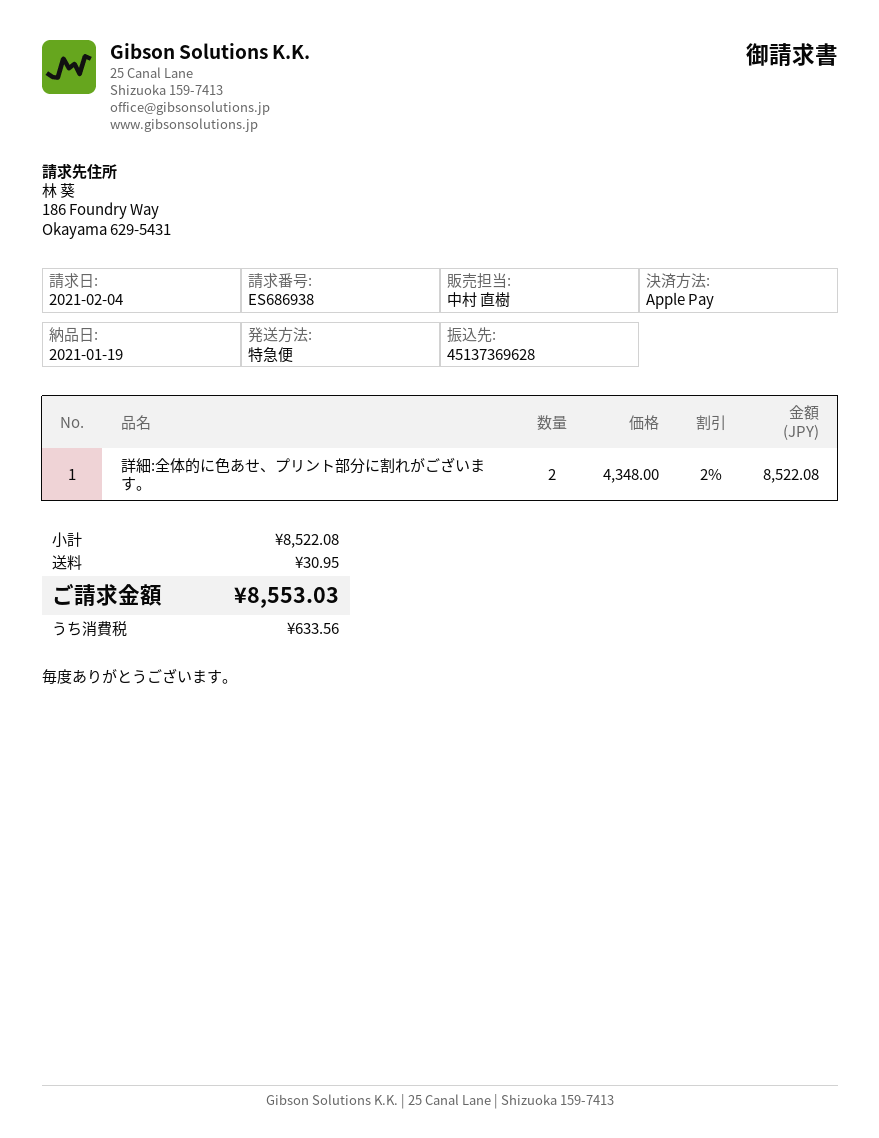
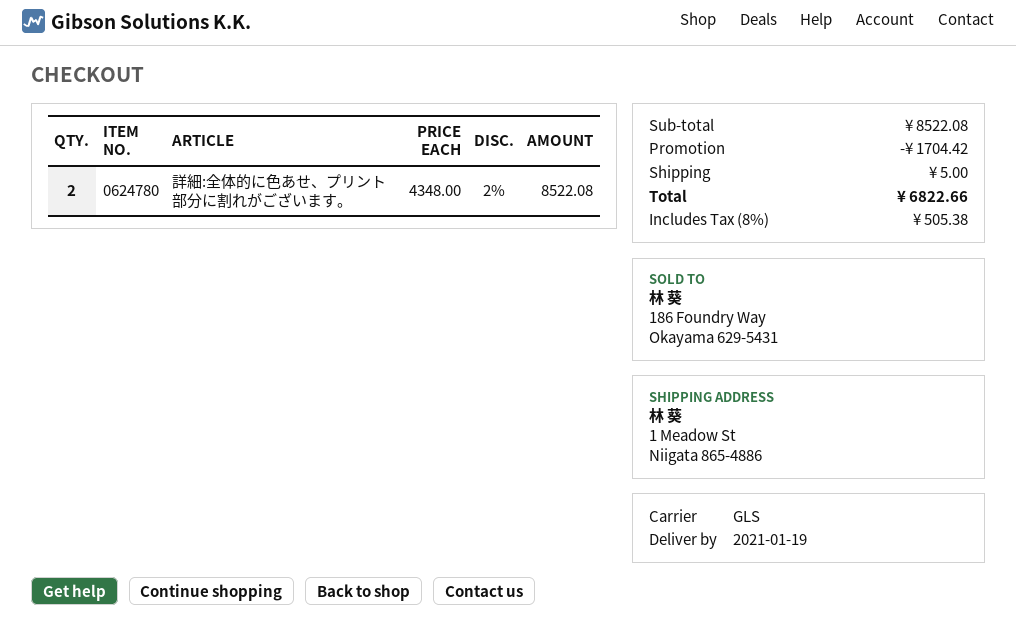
shipping method: express -> GLS
discount: none -> 1704.42
shipping: 30.95 -> 5.00
tax: 633.56 -> 505.38
total: 8553.03 -> 6822.66

